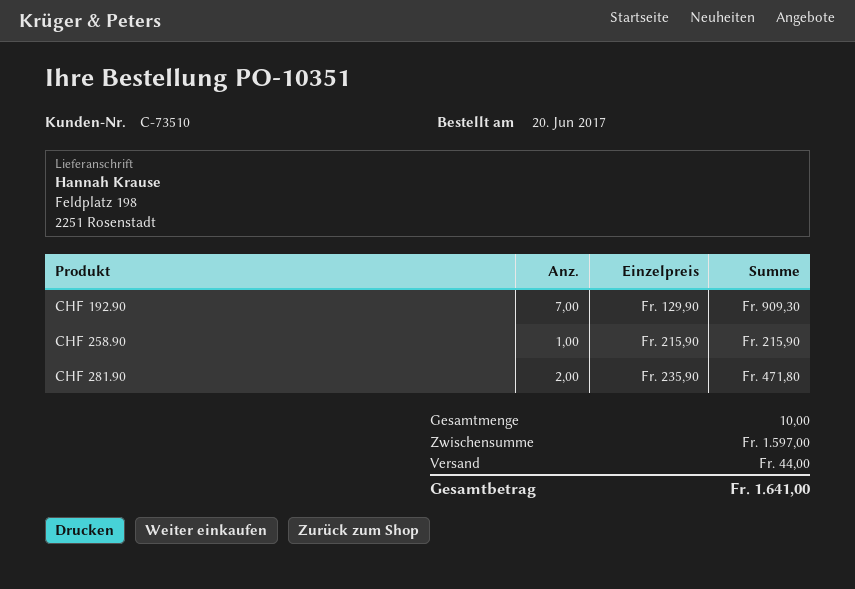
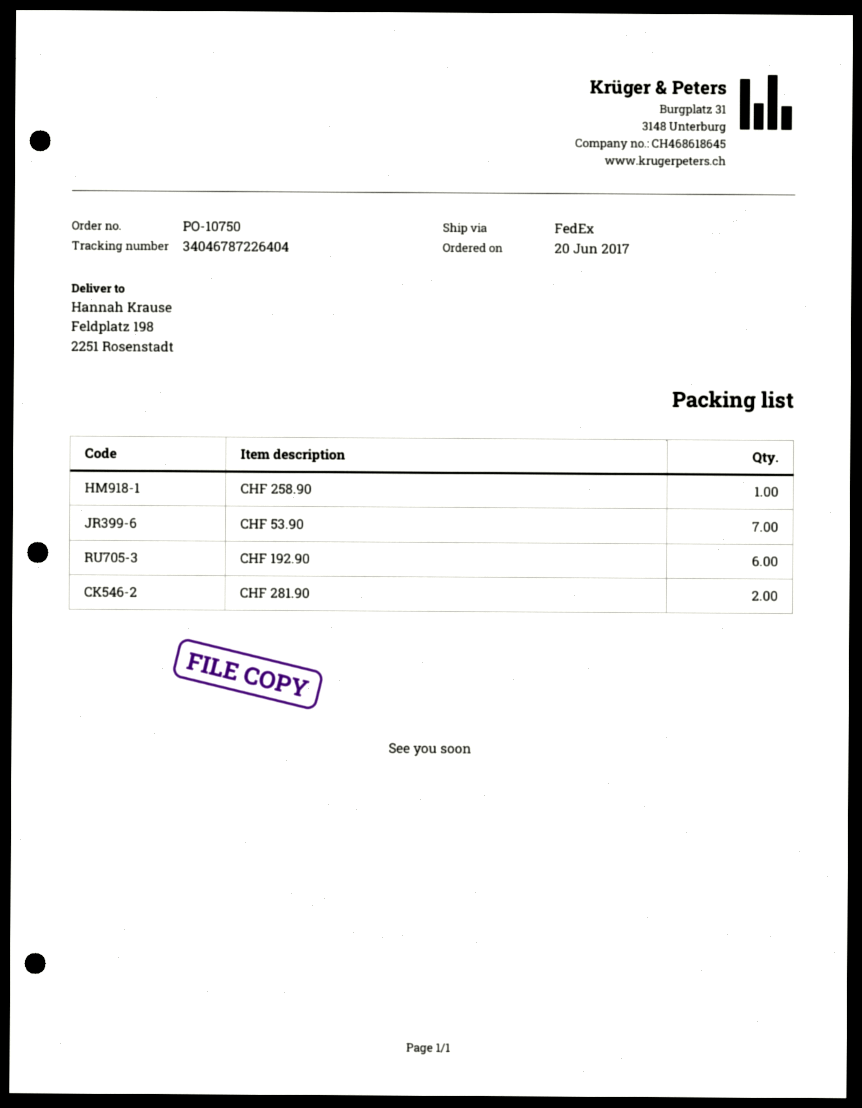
order number: PO-10351 -> PO-10750
CHF 192.90: 7 -> 6
CHF 53.90: none -> 7

